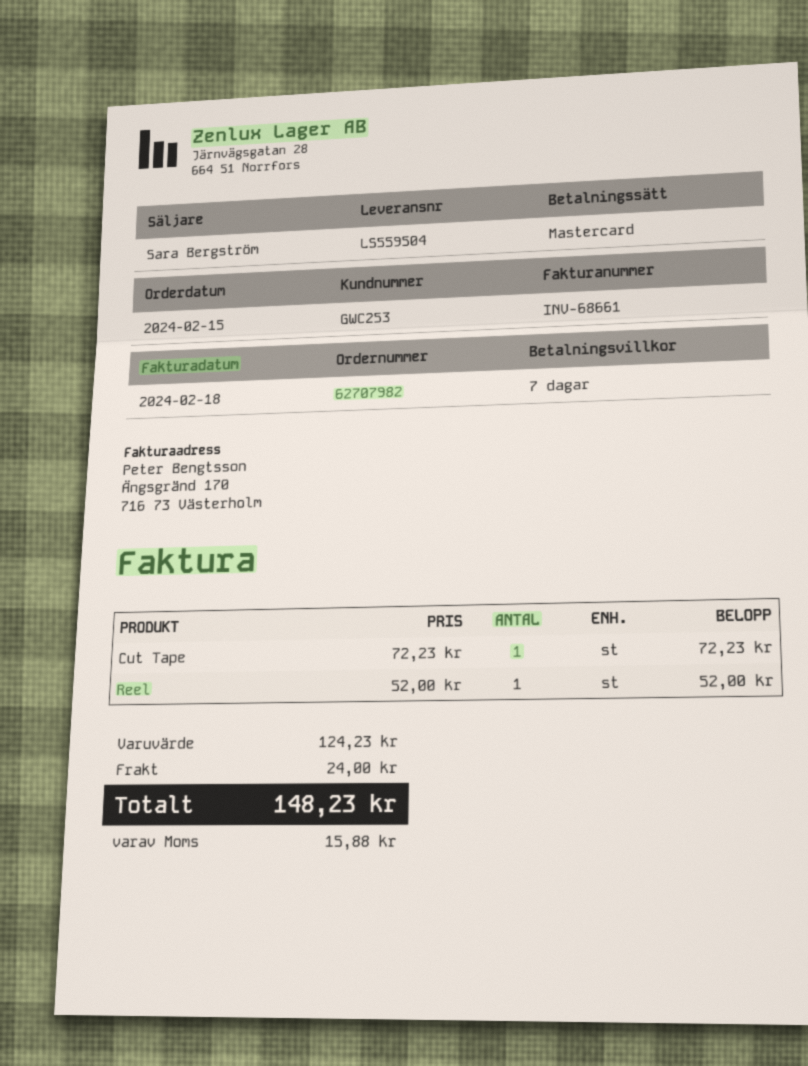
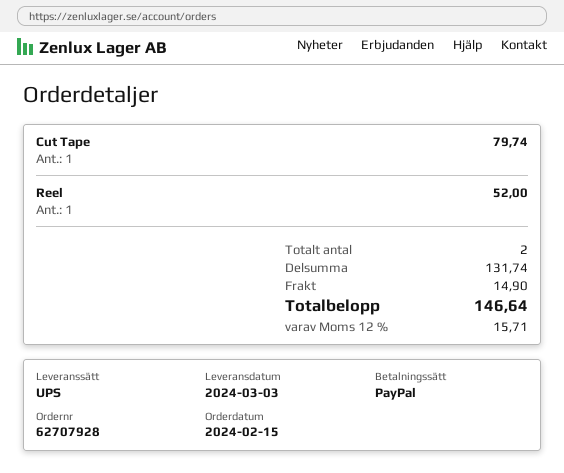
order number: 62707982 -> 62707928
payment method: Mastercard -> PayPal
Cut Tape: 1 for 72.23 -> 1 for 79.74
subtotal: 124.23 -> 131.74
shipping: 24.00 -> 14.90
tax: 15.88 -> 15.71
total: 148.23 -> 146.64

